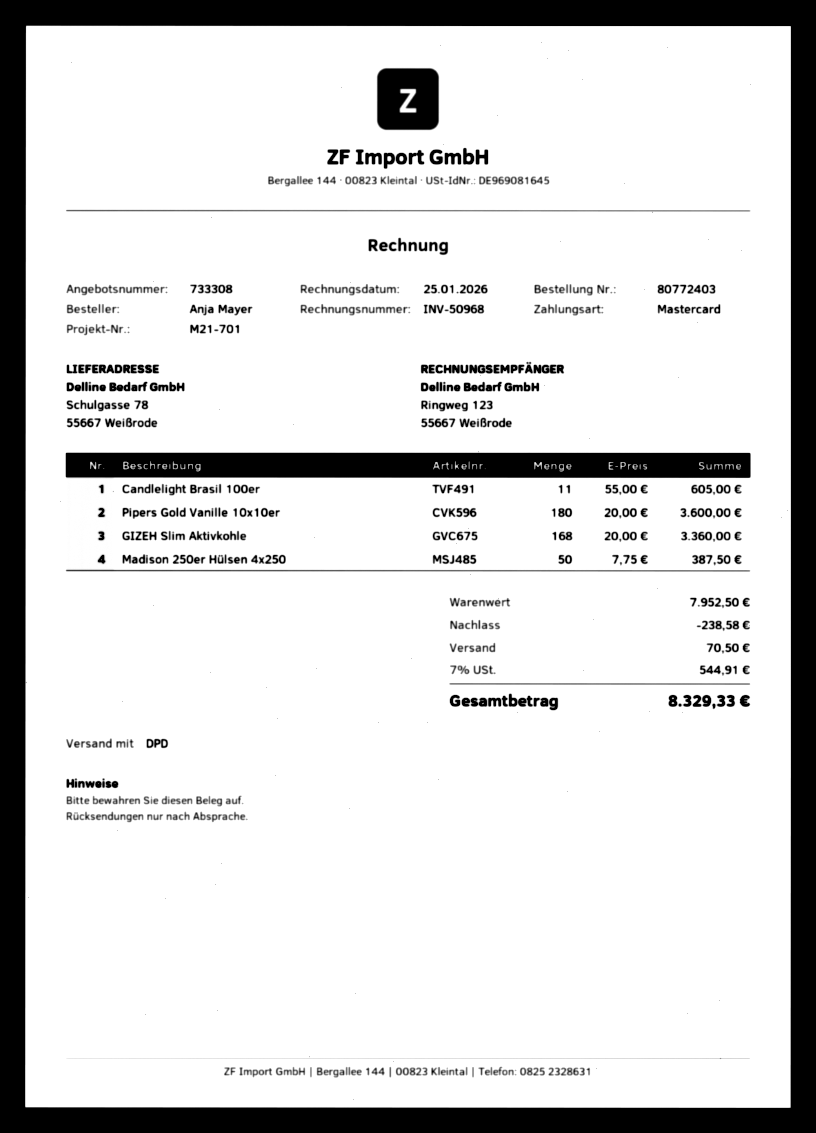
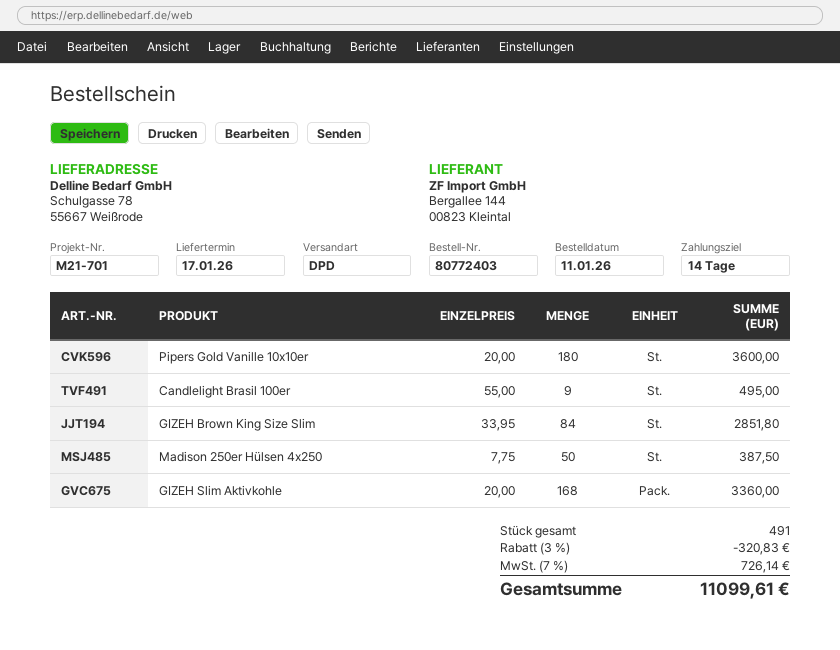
Candlelight Brasil 100er: 11 x 55.00 = 605.00 -> 9 x 55.00 = 495.00
GIZEH Brown King Size Slim: none -> 84 x 33.95 = 2851.80
discount: 238.58 -> 320.83
shipping: 70.50 -> none
tax: 7% = 544.91 -> 7% = 726.14
total: 8329.33 -> 11099.61

